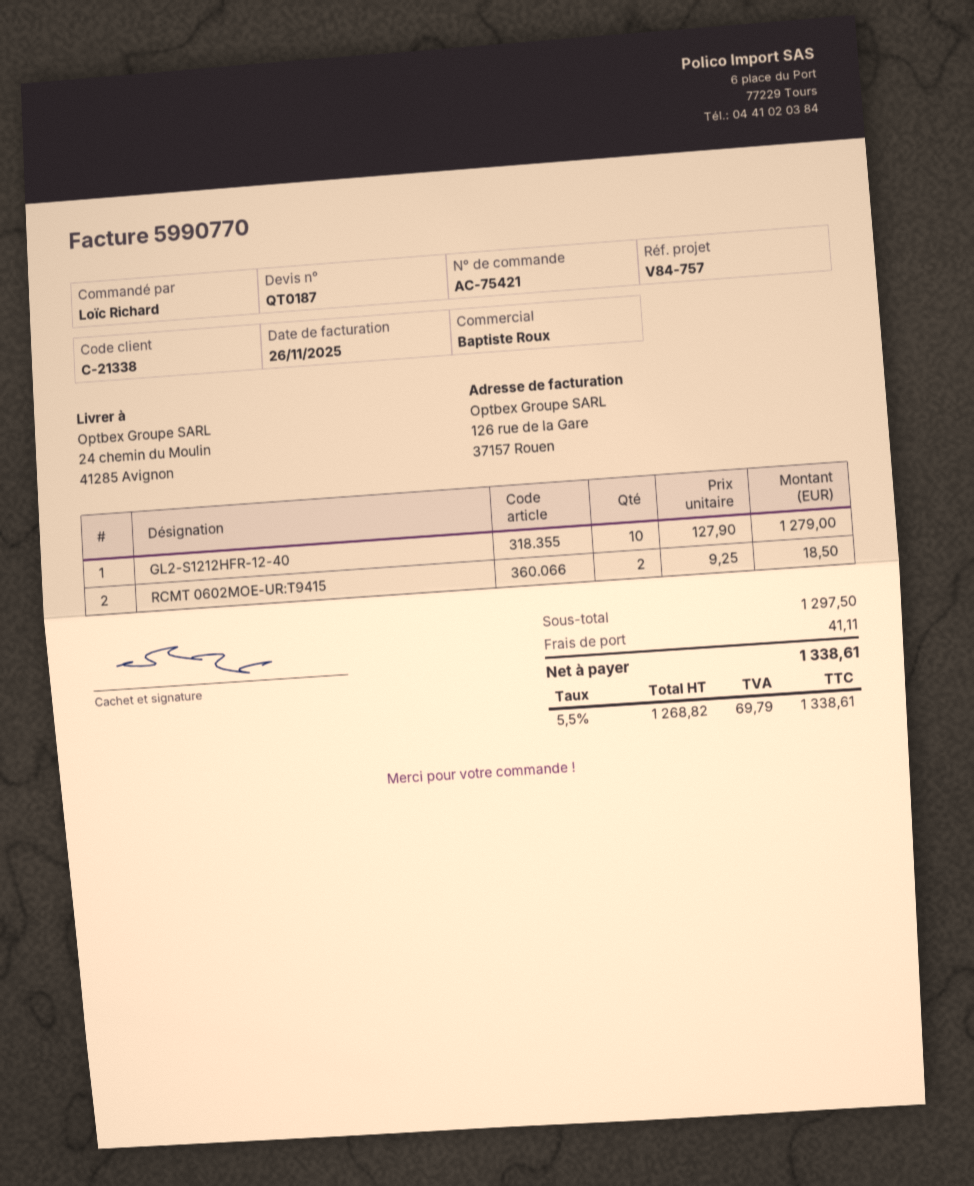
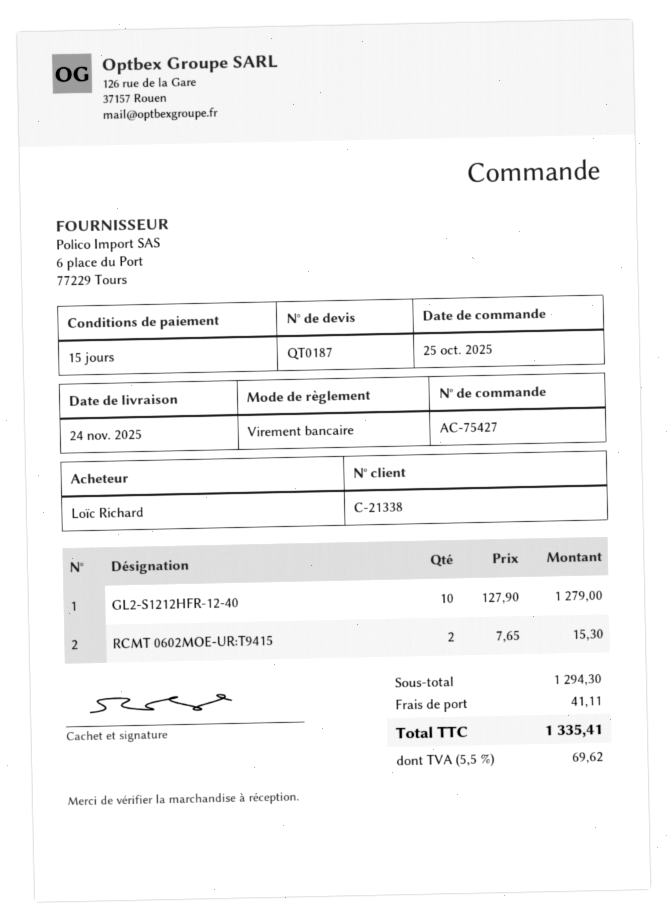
order number: AC-75421 -> AC-75427
RCMT 0602MOE-UR:T9415: 2 x 9.25 = 18.50 -> 2 x 7.65 = 15.30
subtotal: 1297.50 -> 1294.30
tax: 5.5% = 69.79 -> 5.5% = 69.62
total: 1338.61 -> 1335.41

